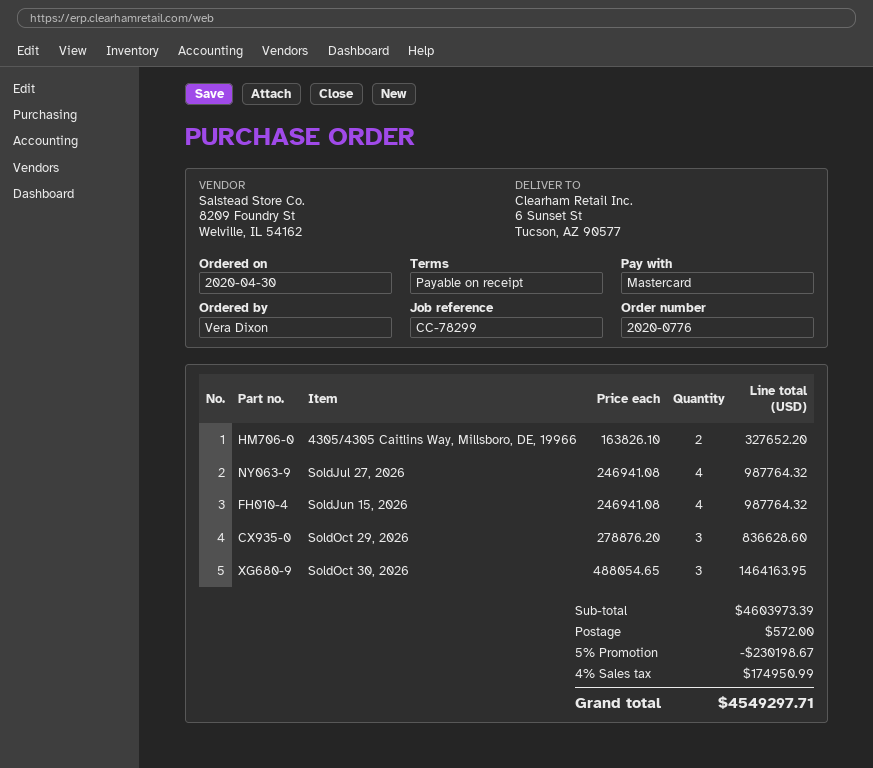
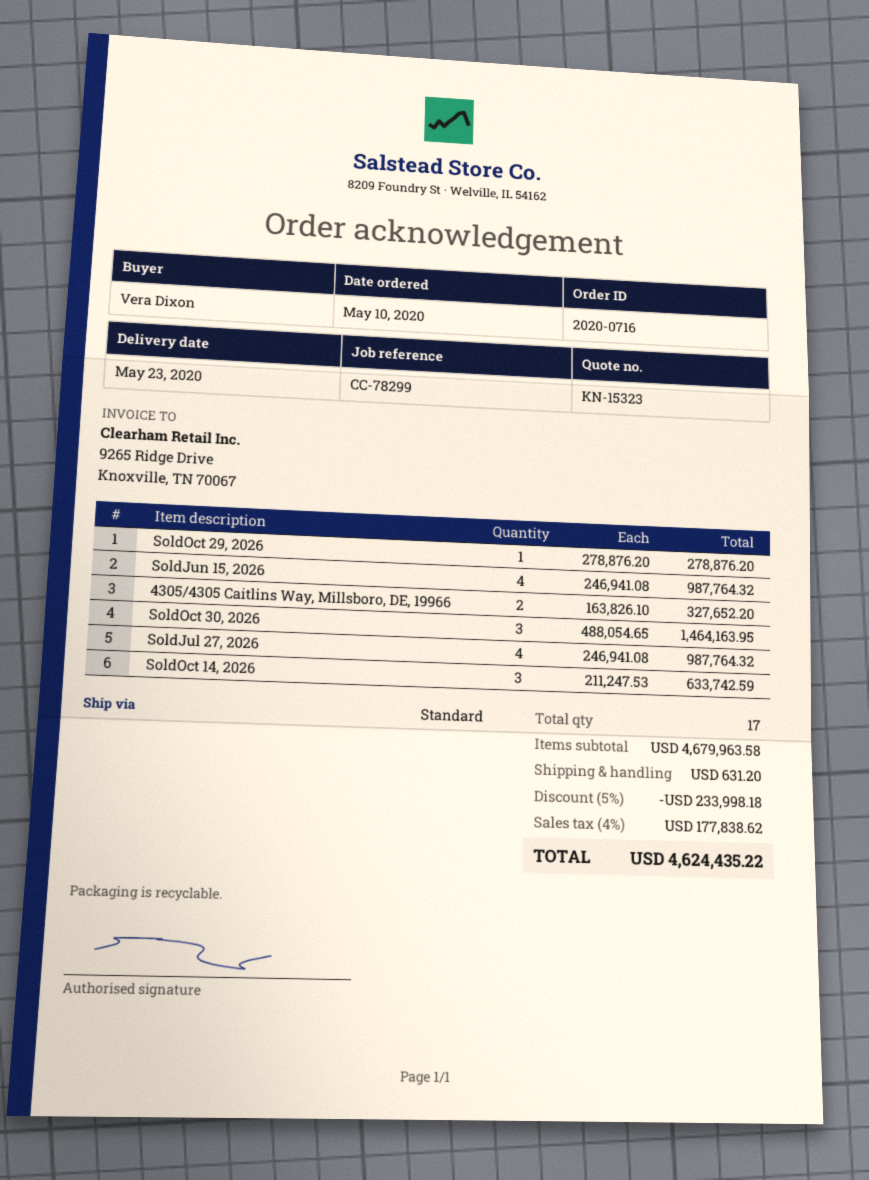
order number: 2020-0776 -> 2020-0716
order date: 2020-04-30 -> 2020-05-10
SoldOct 29, 2026: 3 x 278876.20 = 836628.60 -> 1 x 278876.20 = 278876.20
SoldOct 14, 2026: none -> 3 x 211247.53 = 633742.59
subtotal: 4603973.39 -> 4679963.58
discount: 5% = 230198.67 -> 5% = 233998.18
shipping: 572.00 -> 631.20
tax: 4% = 174950.99 -> 4% = 177838.62
total: 4549297.71 -> 4624435.22

